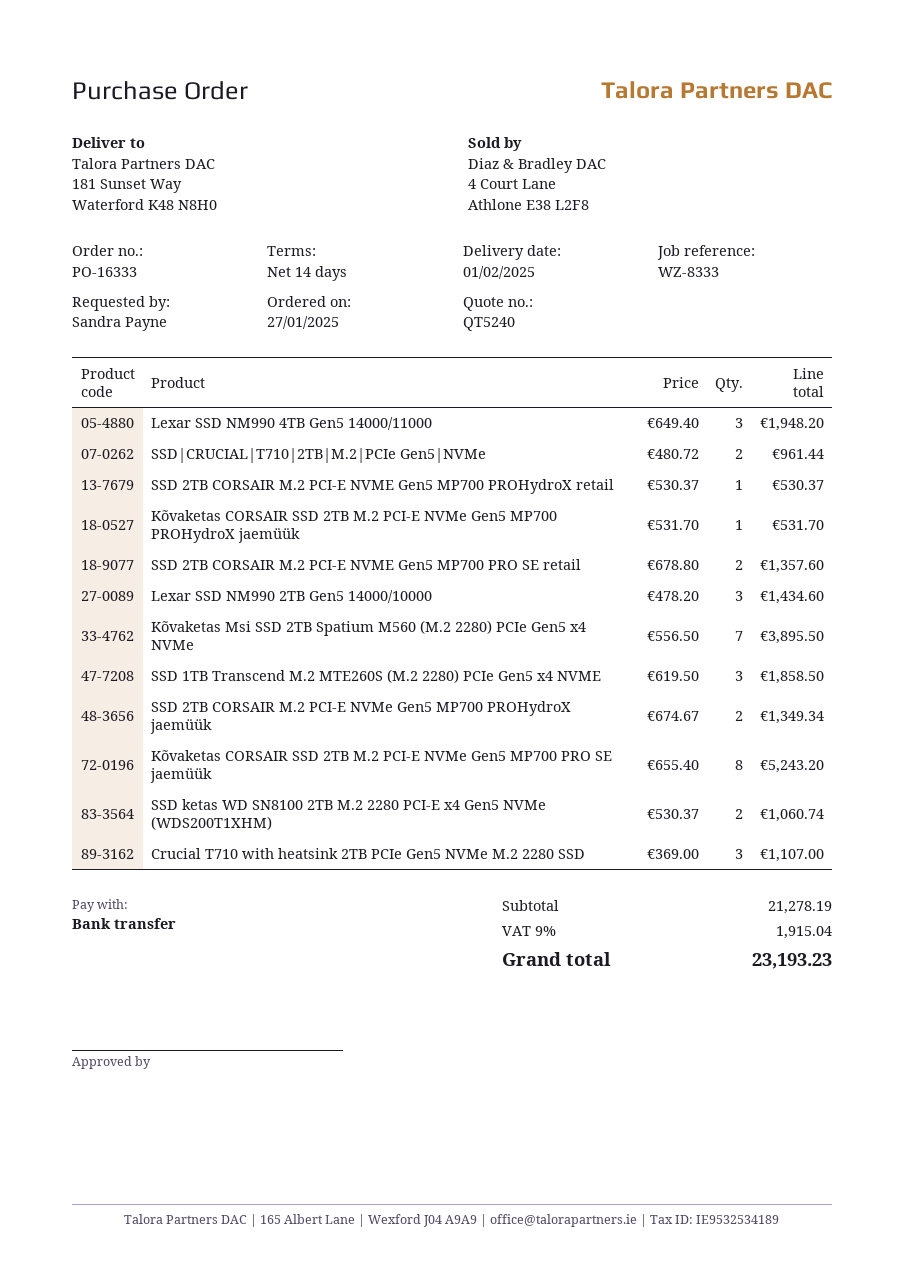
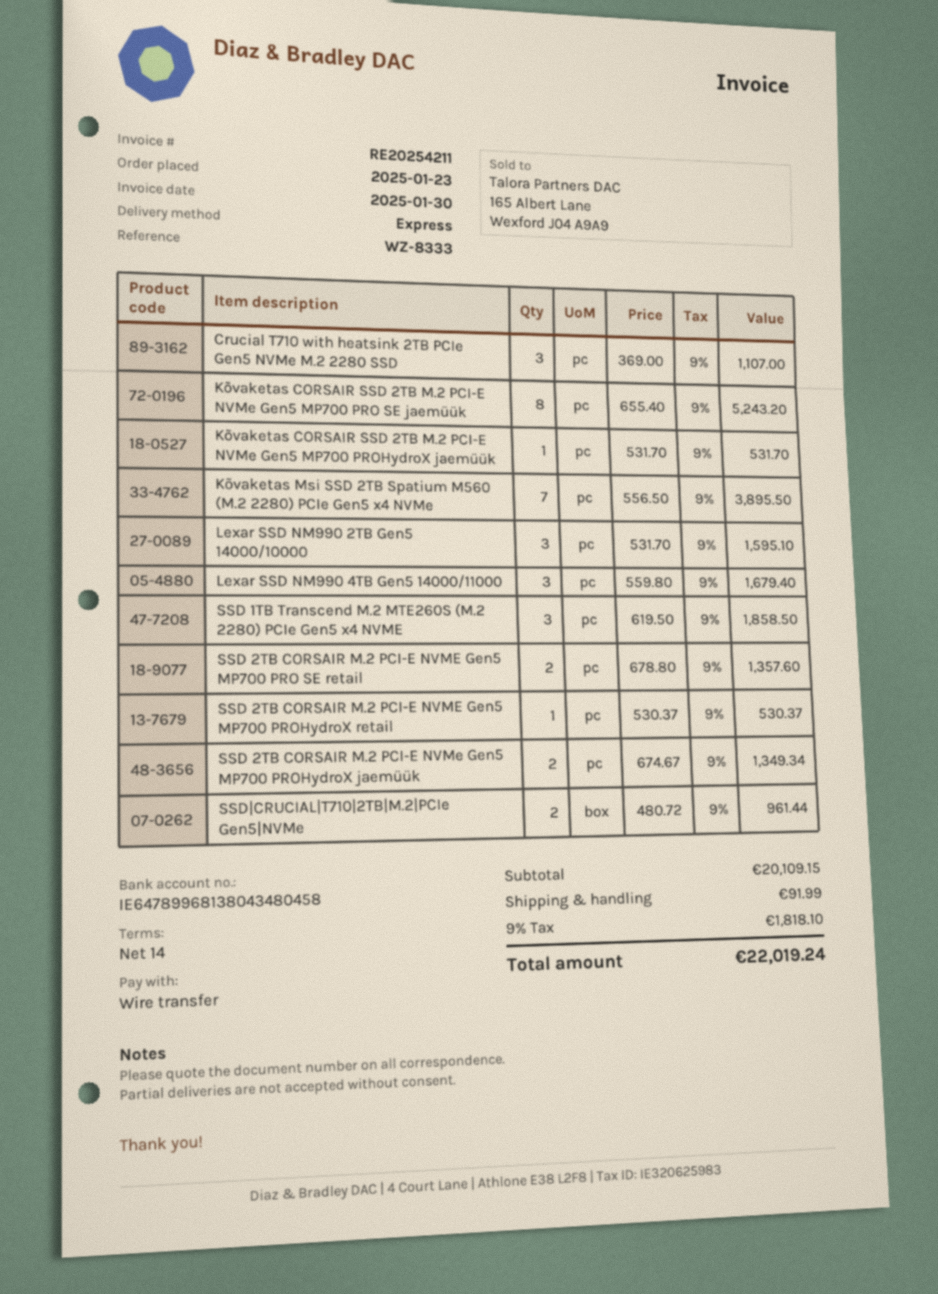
order date: 2025-01-27 -> 2025-01-23
Lexar SSD NM990 4TB Gen5 14000/11000: 3 x 649.40 = 1948.20 -> 3 x 559.80 = 1679.40
Lexar SSD NM990 2TB Gen5 14000/10000: 3 x 478.20 = 1434.60 -> 3 x 531.70 = 1595.10
SSD ketas WD SN8100 2TB M.2 2280 PCI-E x4 Gen5 NVMe (WDS200T1XHM): 2 x 530.37 = 1060.74 -> none
subtotal: 21278.19 -> 20109.15
shipping: none -> 91.99
tax: 9% = 1915.04 -> 9% = 1818.10
total: 23193.23 -> 22019.24

